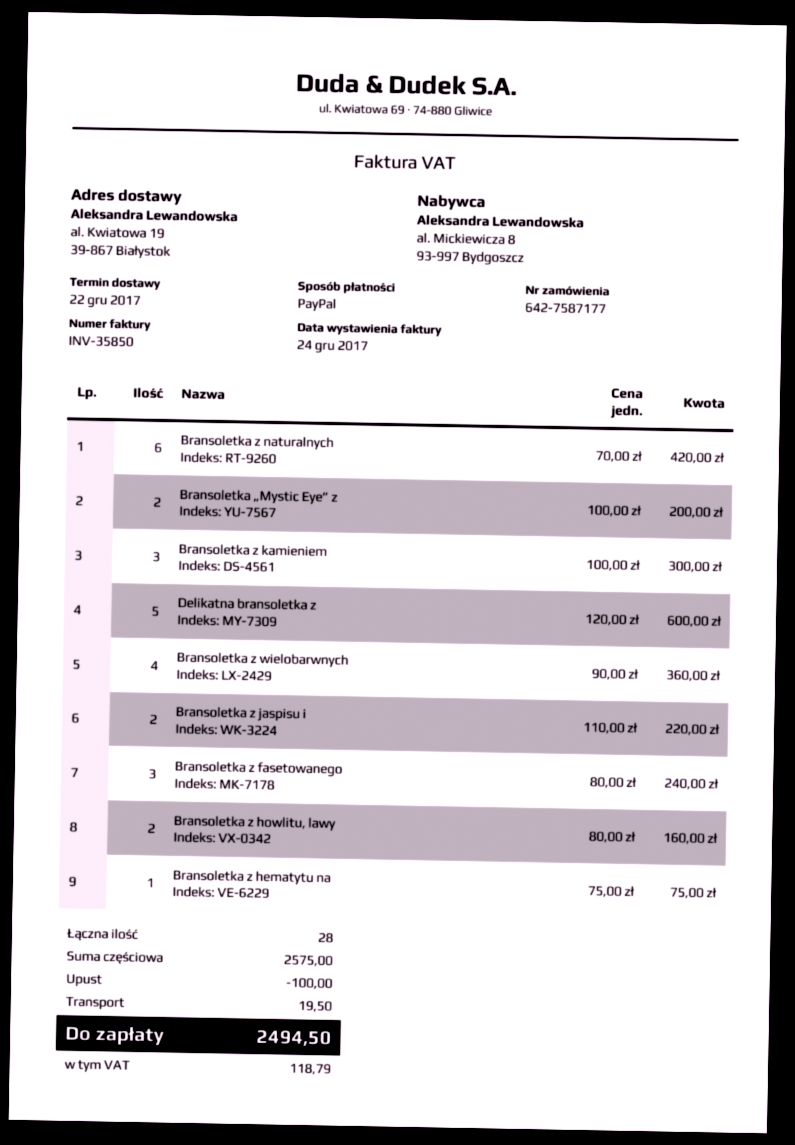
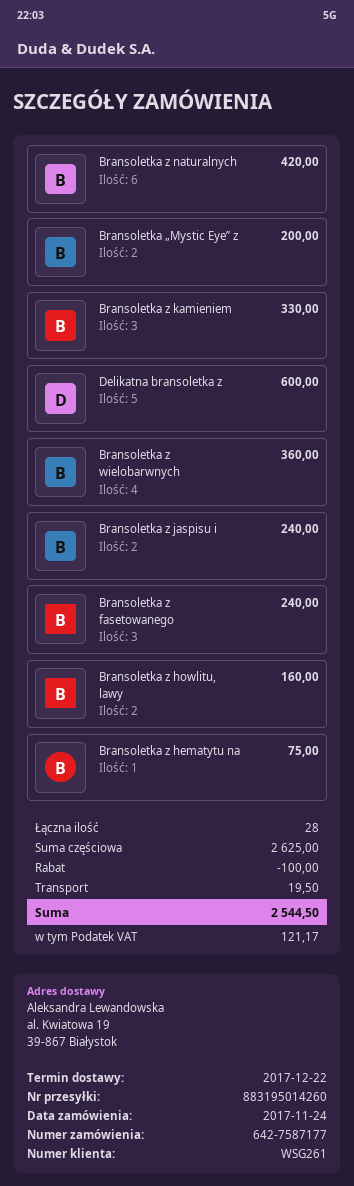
Bransoletka z kamieniem: 3 for 300.00 -> 3 for 330.00
Bransoletka z jaspisu i: 2 for 220.00 -> 2 for 240.00
subtotal: 2575.00 -> 2625.00
tax: 118.79 -> 121.17
total: 2494.50 -> 2544.50

